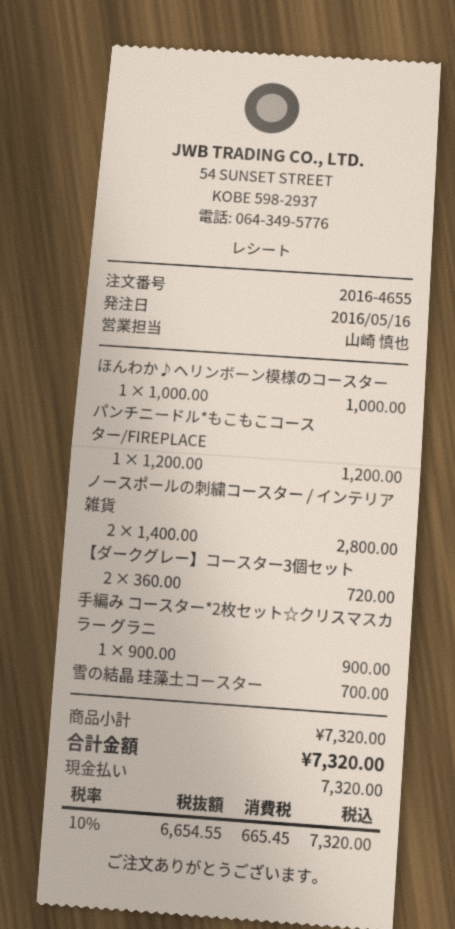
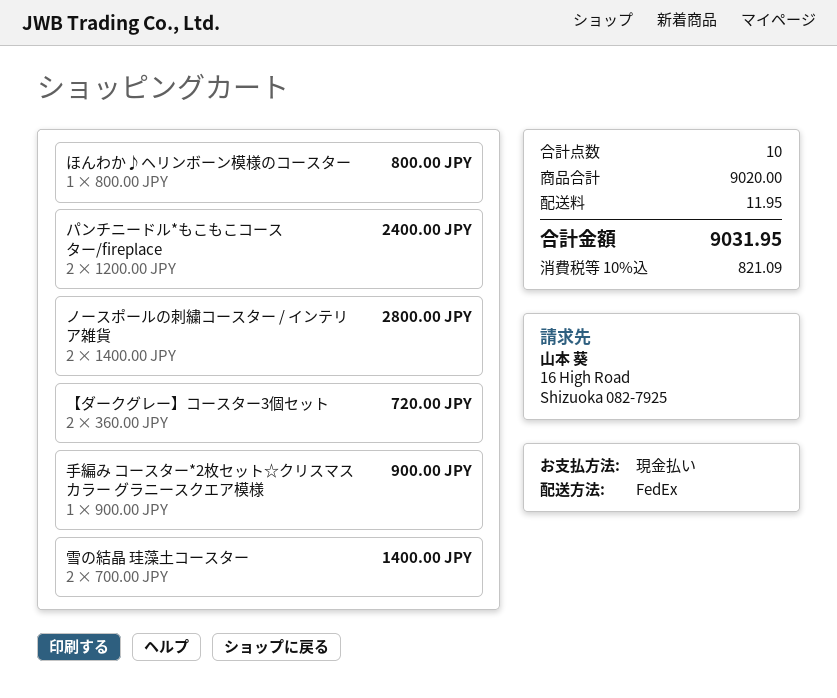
ほんわか♪ヘリンボーン模様のコースター: 1 x 1000.00 = 1000.00 -> 1 x 800.00 = 800.00
パンチニードル*もこもこコースター/FIREPLACE: 1 x 1200.00 = 1200.00 -> 2 x 1200.00 = 2400.00
雪の結晶 珪藻土コースター: 1 x 700.00 = 700.00 -> 2 x 700.00 = 1400.00
subtotal: 7320.00 -> 9020.00
shipping: none -> 11.95
tax: 10% = 665.45 -> 10% = 821.09
total: 7320.00 -> 9031.95

